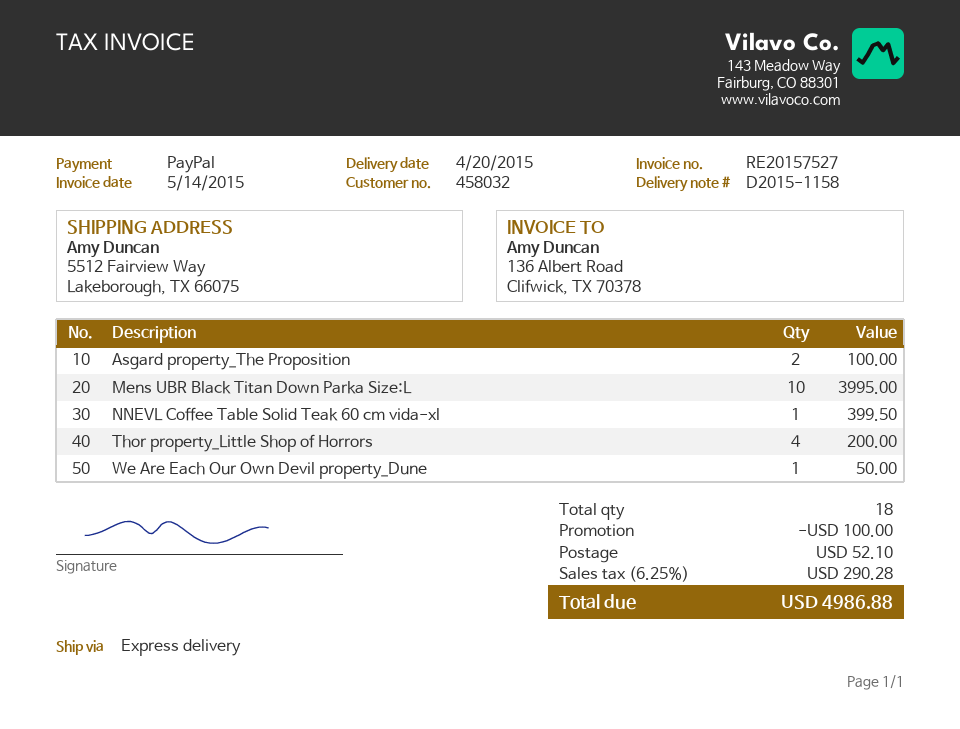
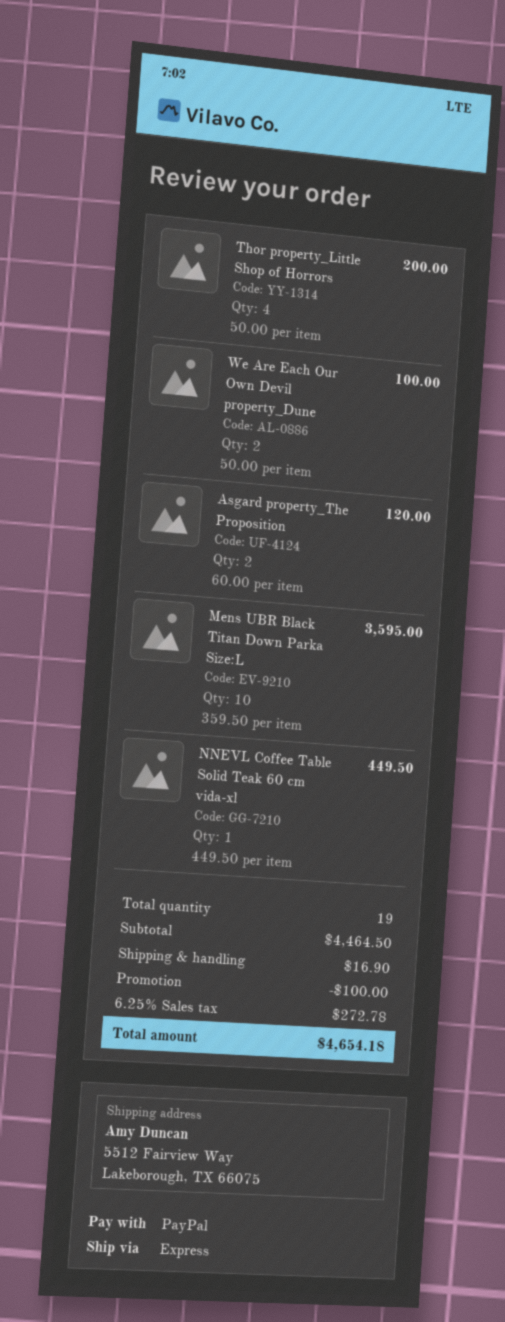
Asgard property_The Proposition: 2 for 100.00 -> 2 for 120.00
Mens UBR Black Titan Down Parka Size:L: 10 for 3995.00 -> 10 for 3595.00
NNEVL Coffee Table Solid Teak 60 cm vida-xl: 1 for 399.50 -> 1 for 449.50
We Are Each Our Own Devil property_Dune: 1 for 50.00 -> 2 for 100.00
total quantity: 18 -> 19
shipping: 52.10 -> 16.90
tax: 6.25% = 290.28 -> 6.25% = 272.78
total: 4986.88 -> 4654.18

